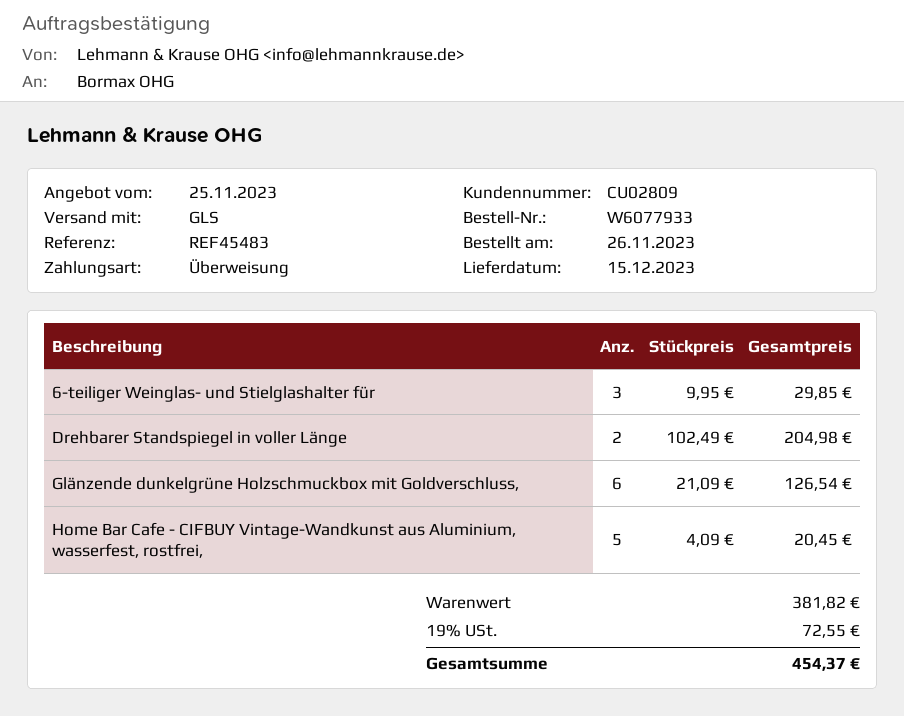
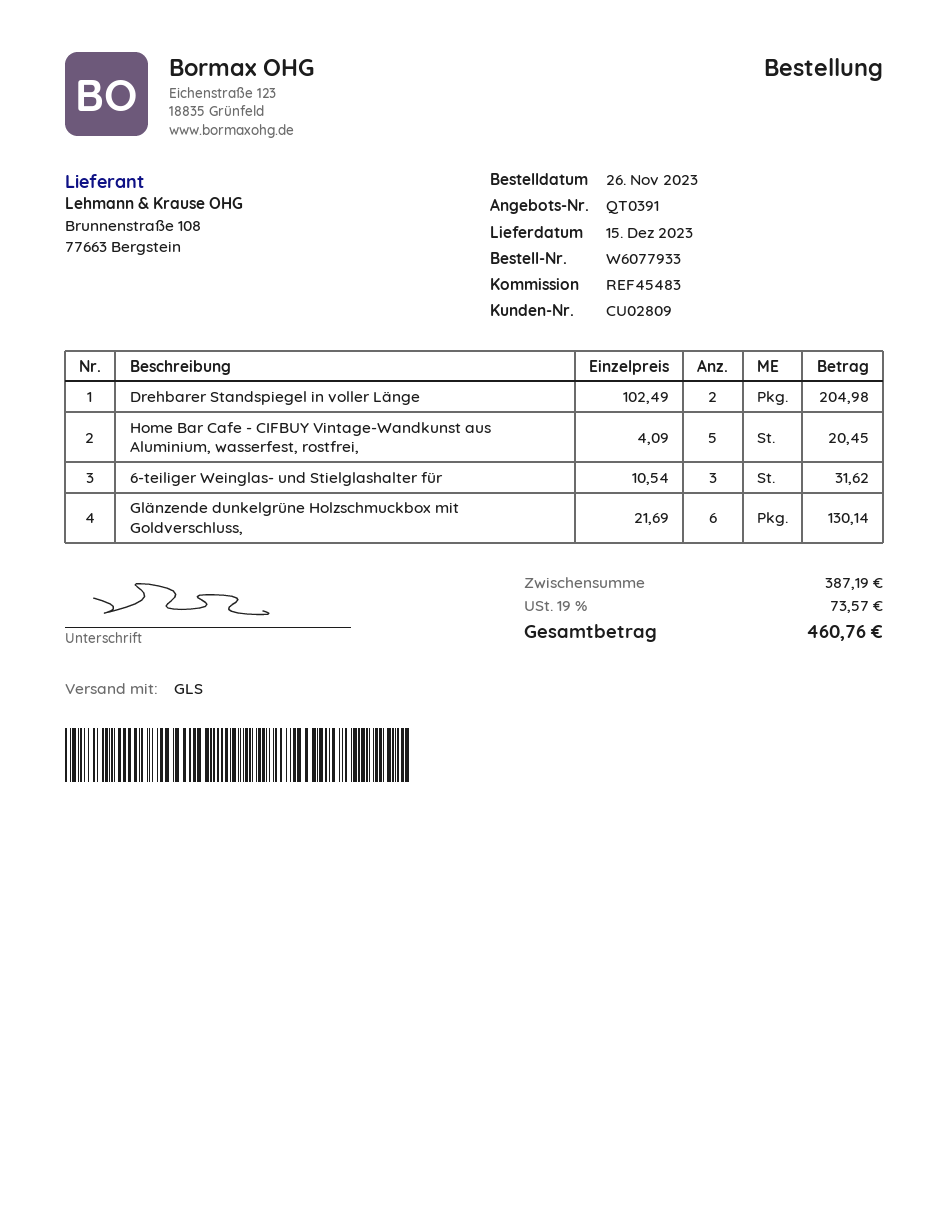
6-teiliger Weinglas- und Stielglashalter für: 3 x 9.95 = 29.85 -> 3 x 10.54 = 31.62
Glänzende dunkelgrüne Holzschmuckbox mit Goldverschluss,: 6 x 21.09 = 126.54 -> 6 x 21.69 = 130.14
subtotal: 381.82 -> 387.19
tax: 19% = 72.55 -> 19% = 73.57
total: 454.37 -> 460.76

